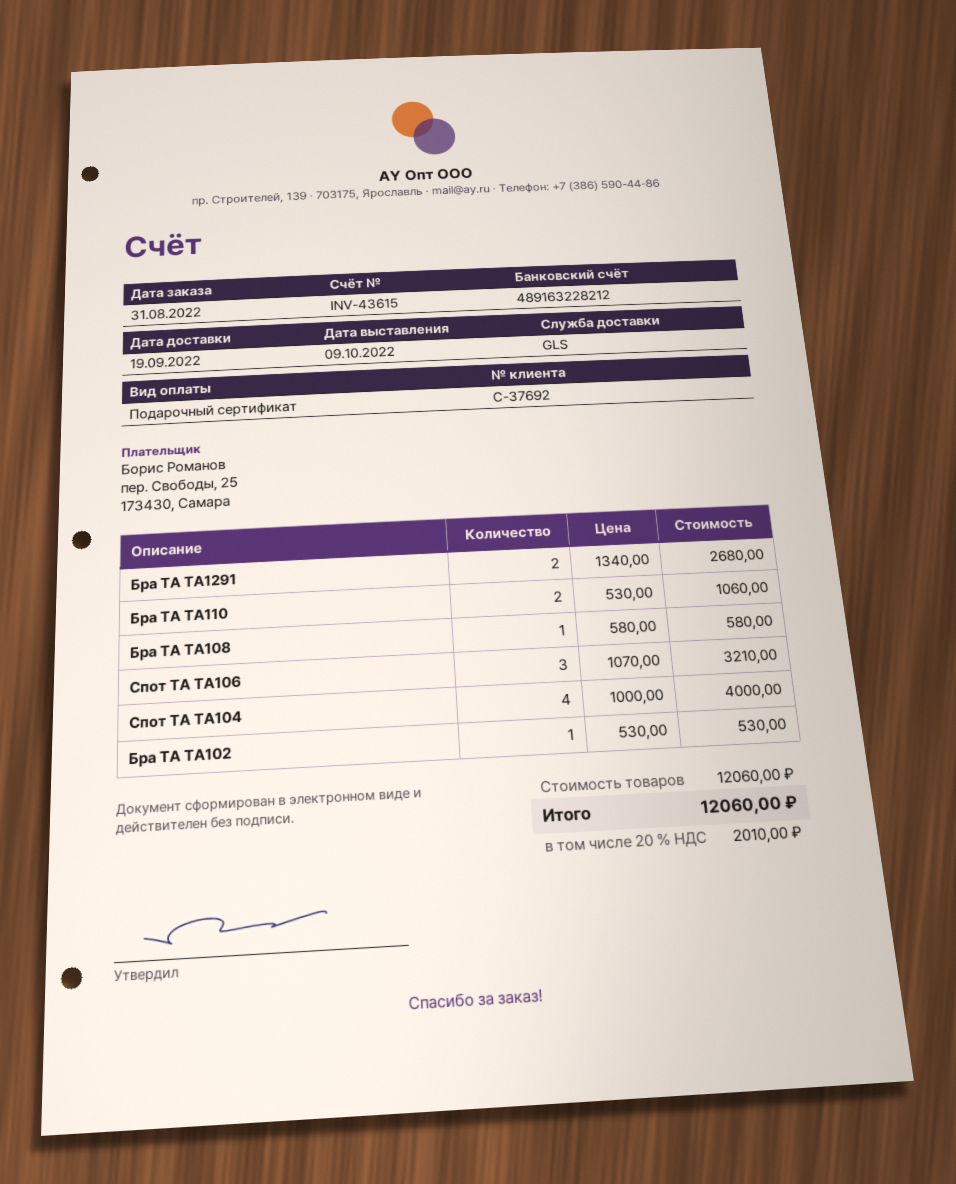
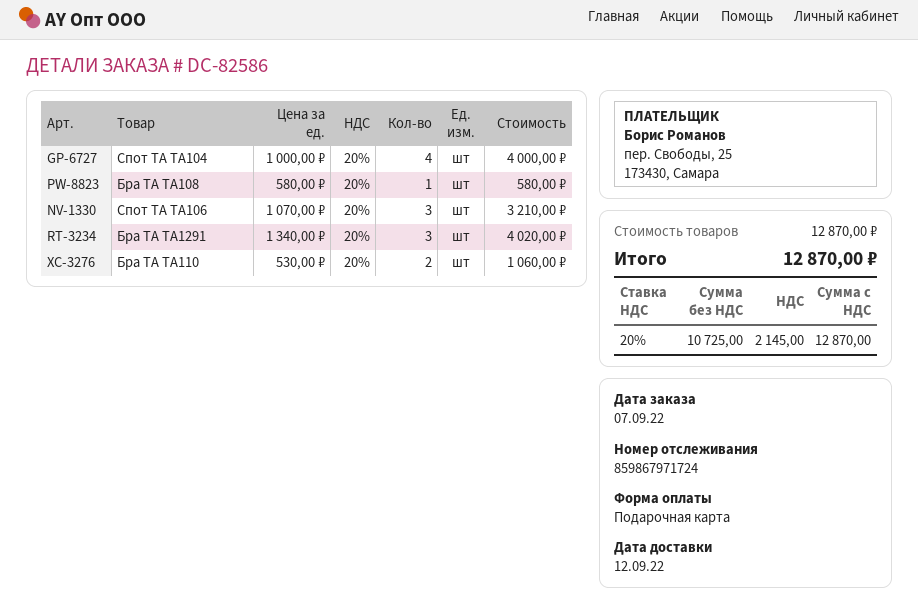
order date: 2022-08-31 -> 2022-09-07
delivery date: 2022-09-19 -> 2022-09-12
Бра TA TA1291: 2 x 1340.00 = 2680.00 -> 3 x 1340.00 = 4020.00
Бра TA TA102: 1 x 530.00 = 530.00 -> none
subtotal: 12060.00 -> 12870.00
tax: 20% = 2010.00 -> 20% = 2145.00
total: 12060.00 -> 12870.00

